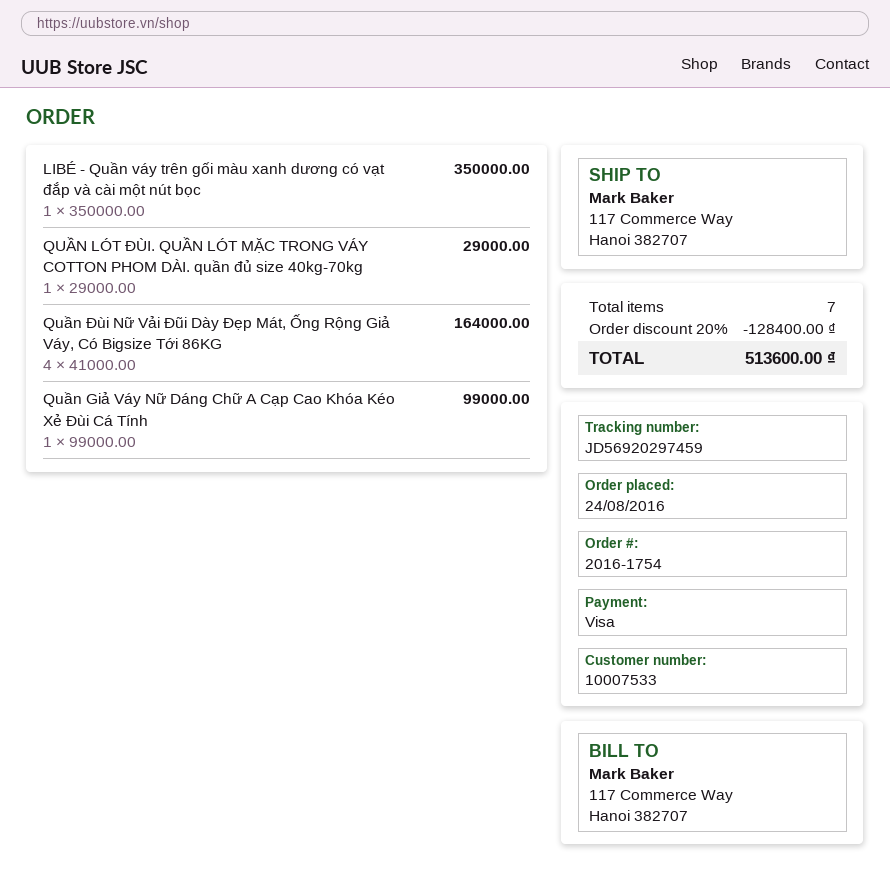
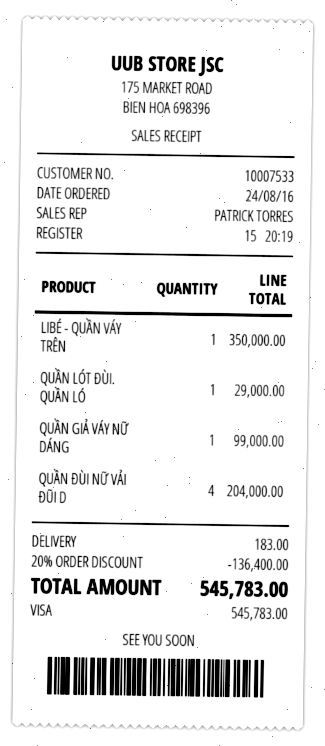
Quần Đùi Nữ Vải Đũi Dày Đẹp Mát, Ống Rộng Giả Váy, Có Bigsize Tới 86KG: 4 for 164000.00 -> 4 for 204000.00
discount: 20% = 128400.00 -> 20% = 136400.00
shipping: none -> 183.00
total: 513600.00 -> 545783.00

